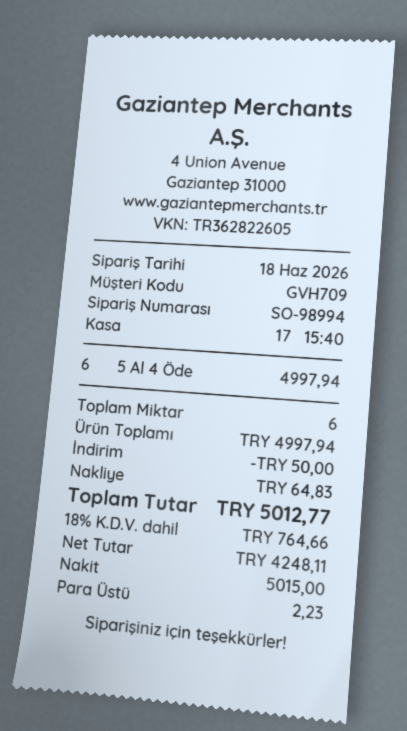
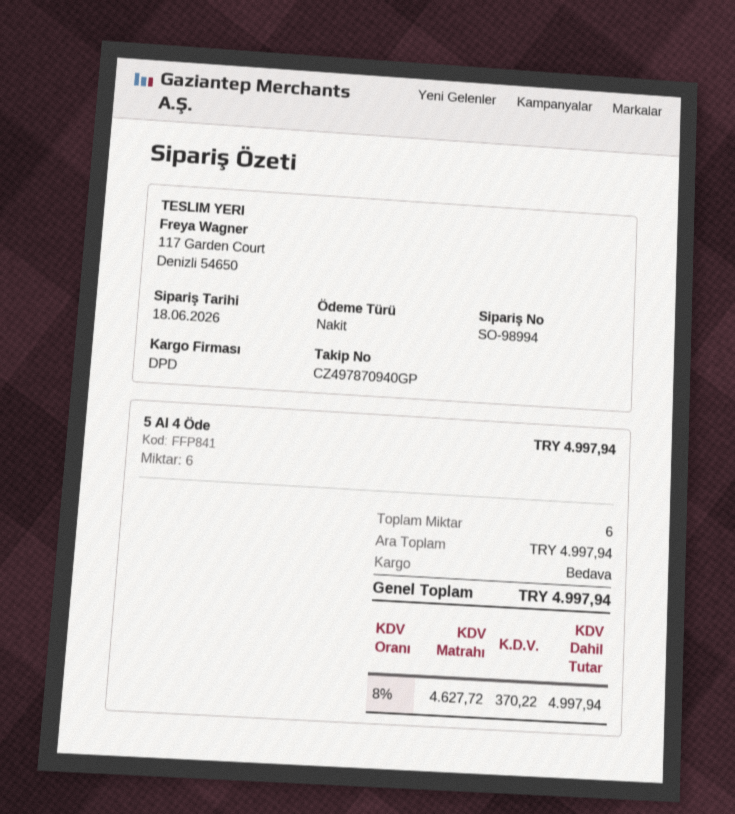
discount: 50.00 -> none
shipping: 64.83 -> 0.00
net: 4248.11 -> 4627.72
tax: 18% = 764.66 -> 8% = 370.22
total: 5012.77 -> 4997.94

